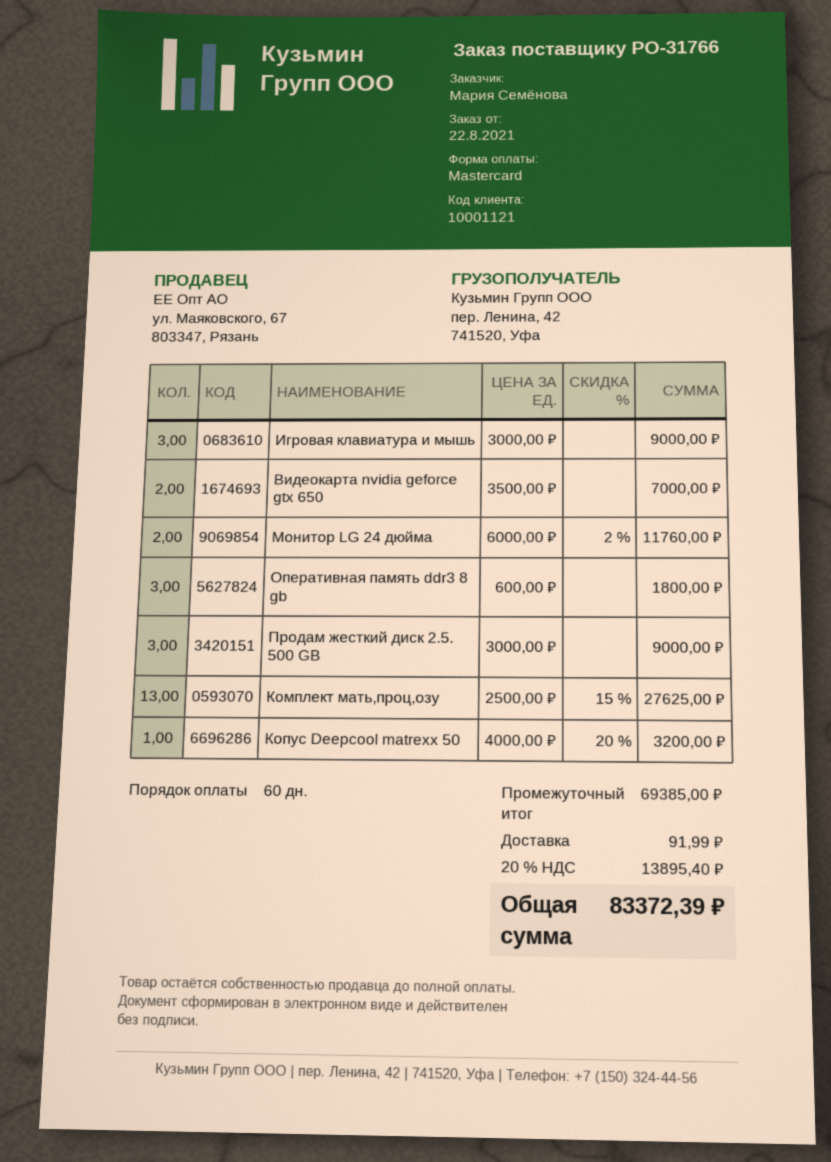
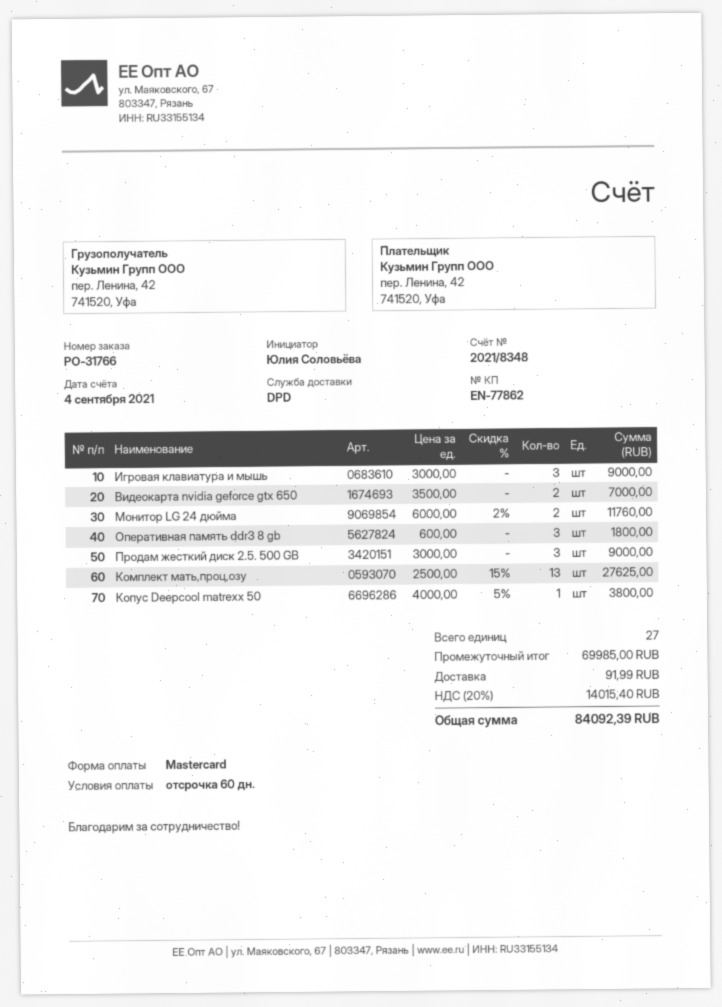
ordered by: Мария Семёнова -> Юлия Соловьёва
Копус Deepcool matrexx 50: 1 x 4000.00 - 20% = 3200.00 -> 1 x 4000.00 - 5% = 3800.00
subtotal: 69385.00 -> 69985.00
tax: 20% = 13895.40 -> 20% = 14015.40
total: 83372.39 -> 84092.39

